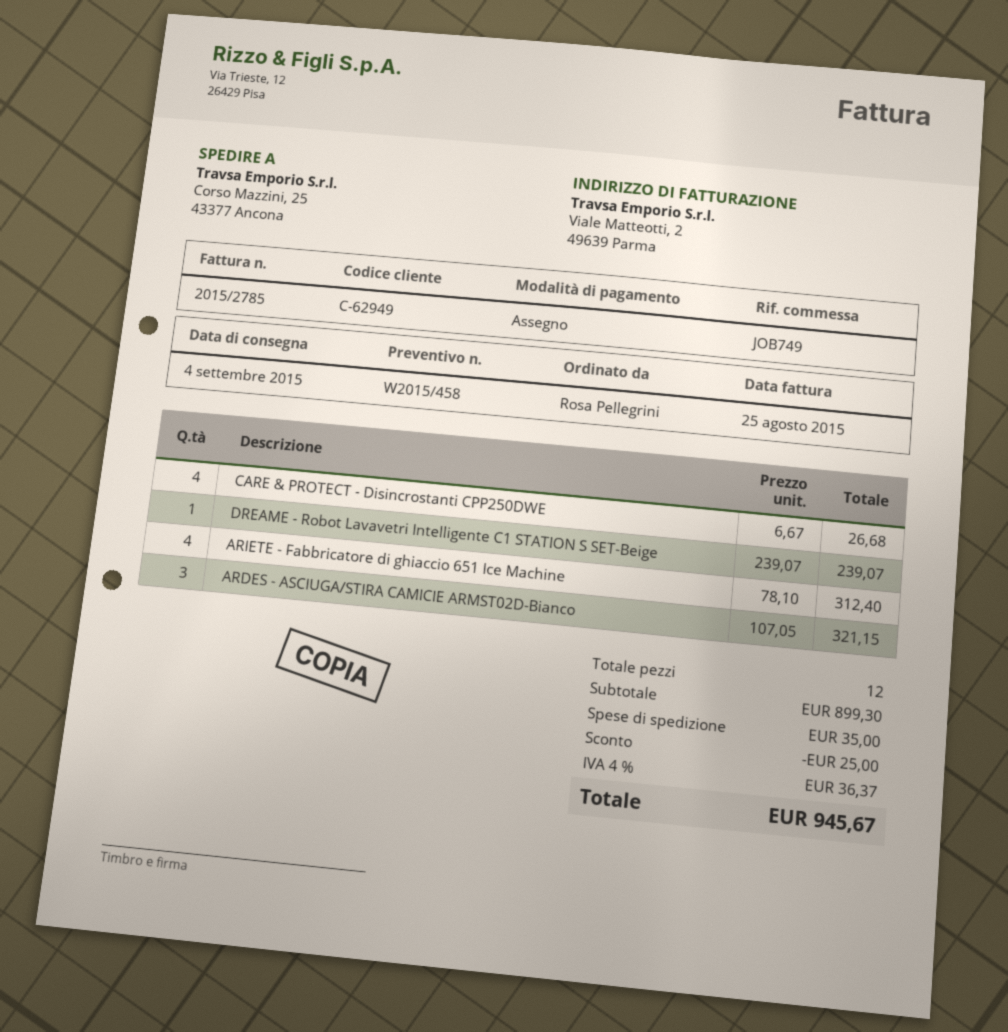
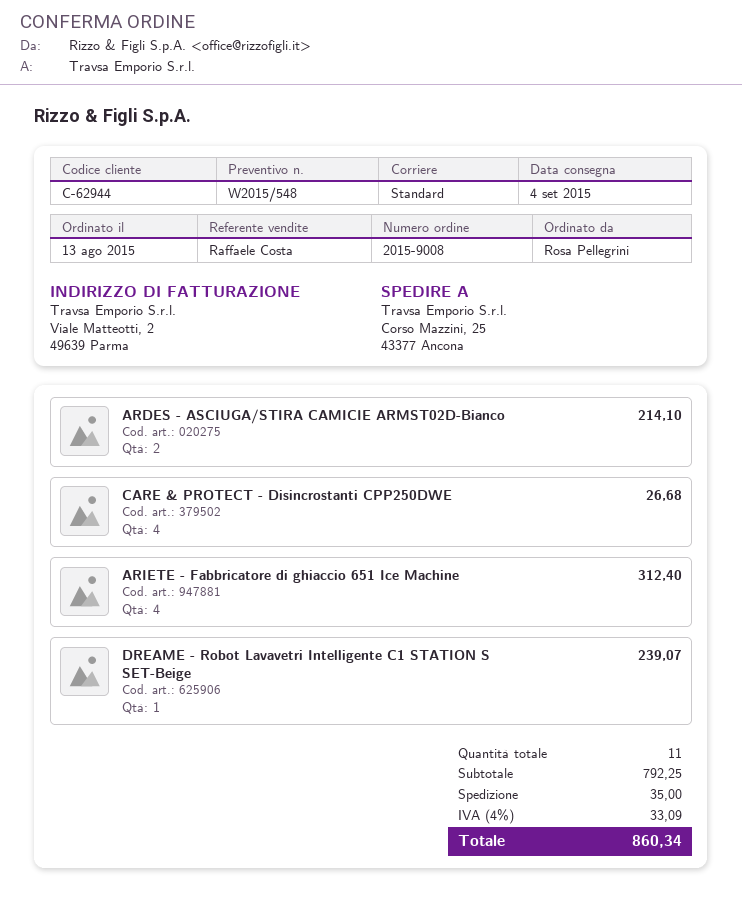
quote number: W2015/458 -> W2015/548
customer number: C-62949 -> C-62944
ARDES - ASCIUGA/STIRA CAMICIE ARMST02D-Bianco: 3 for 321.15 -> 2 for 214.10
total quantity: 12 -> 11
subtotal: 899.30 -> 792.25
discount: 25.00 -> none
tax: 4% = 36.37 -> 4% = 33.09
total: 945.67 -> 860.34

